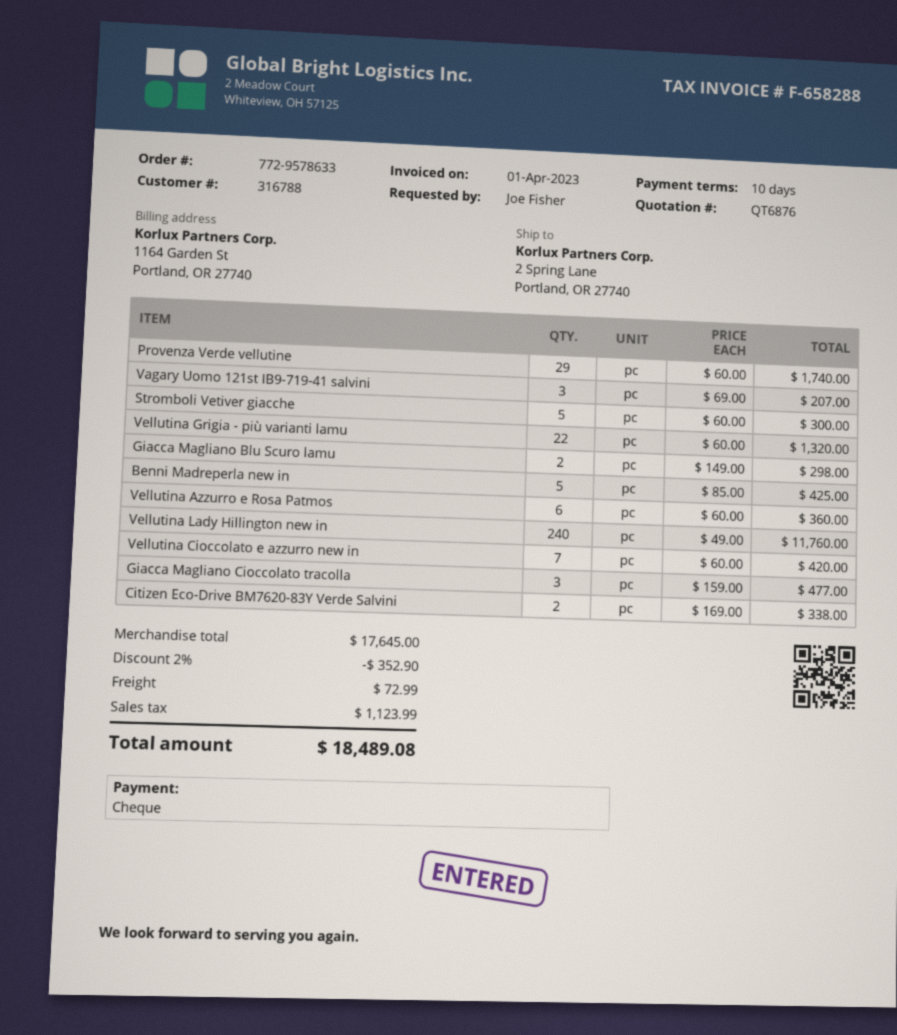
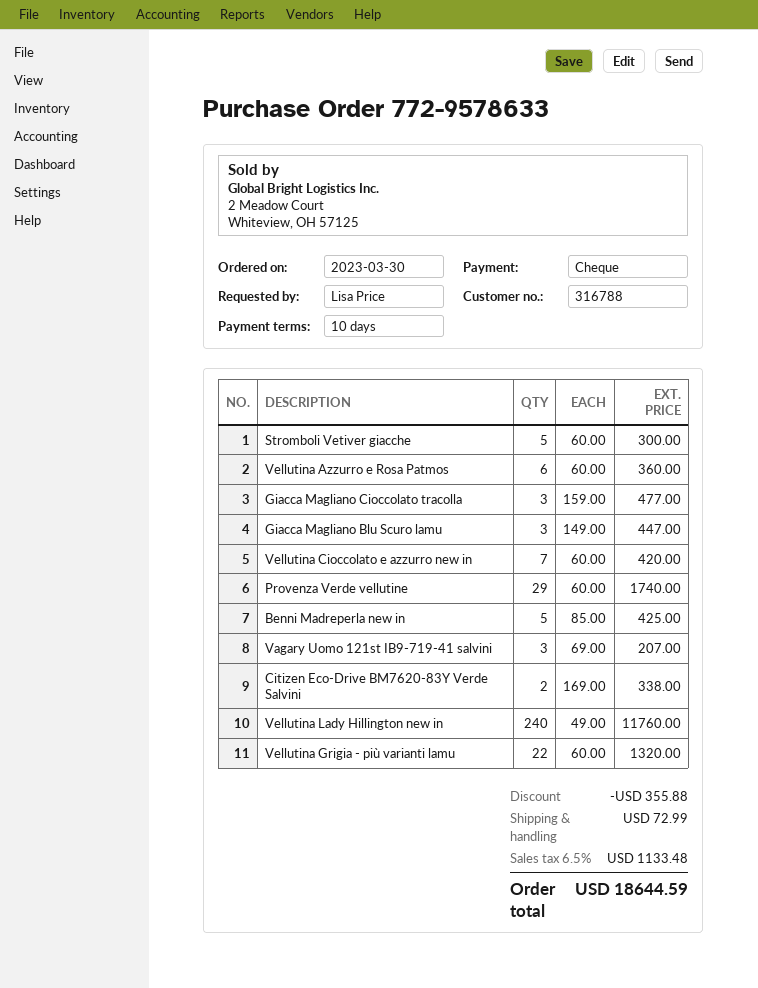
ordered by: Joe Fisher -> Lisa Price
Giacca Magliano Blu Scuro lamu: 2 x 149.00 = 298.00 -> 3 x 149.00 = 447.00
discount: 352.90 -> 355.88
tax: 1123.99 -> 1133.48
total: 18489.08 -> 18644.59

